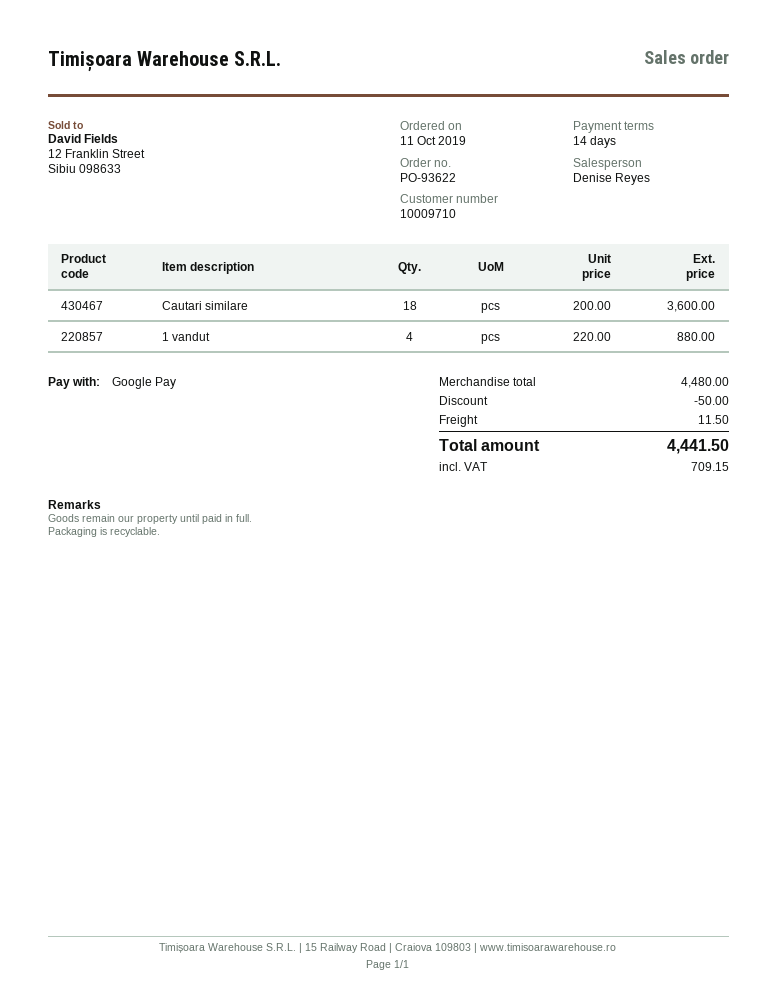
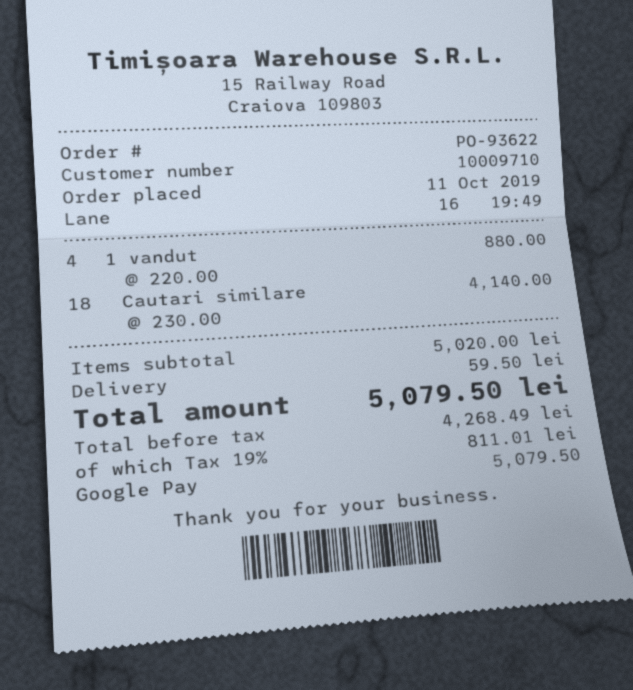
Cautari similare: 18 x 200.00 = 3600.00 -> 18 x 230.00 = 4140.00
subtotal: 4480.00 -> 5020.00
discount: 50.00 -> none
shipping: 11.50 -> 59.50
tax: 709.15 -> 811.01
total: 4441.50 -> 5079.50

